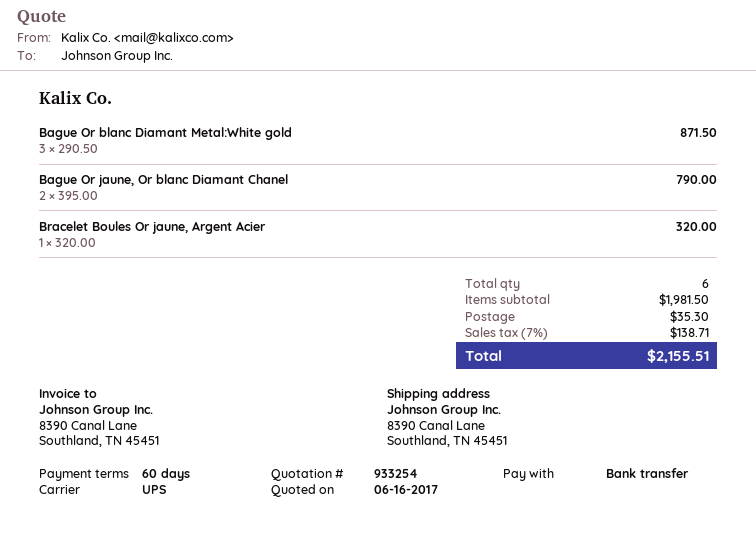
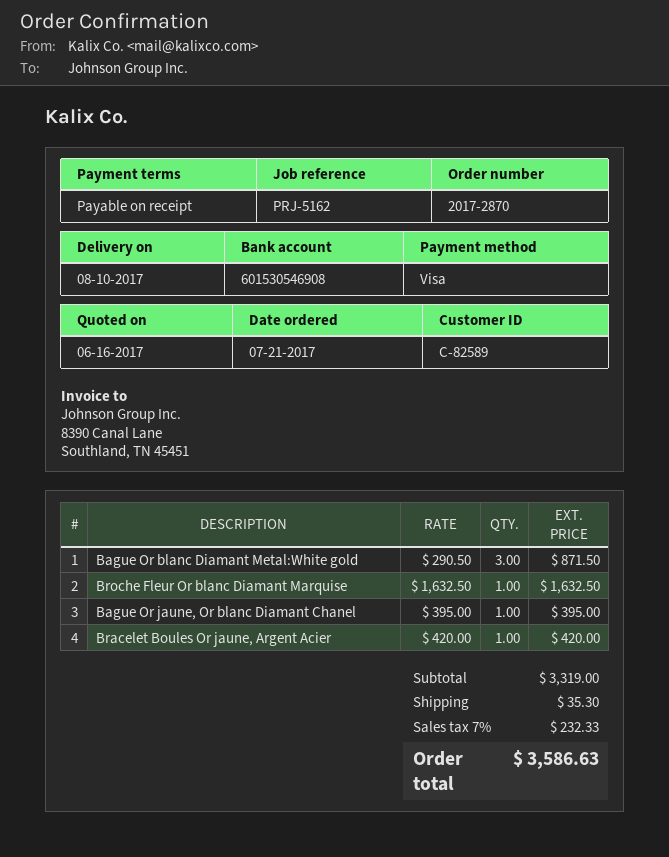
payment terms: 60 days -> on receipt
payment method: bank transfer -> Visa
Bague Or jaune, Or blanc Diamant Chanel: 2 x 395.00 = 790.00 -> 1 x 395.00 = 395.00
Bracelet Boules Or jaune, Argent Acier: 1 x 320.00 = 320.00 -> 1 x 420.00 = 420.00
Broche Fleur Or blanc Diamant Marquise: none -> 1 x 1632.50 = 1632.50
subtotal: 1981.50 -> 3319.00
tax: 7% = 138.71 -> 7% = 232.33
total: 2155.51 -> 3586.63

